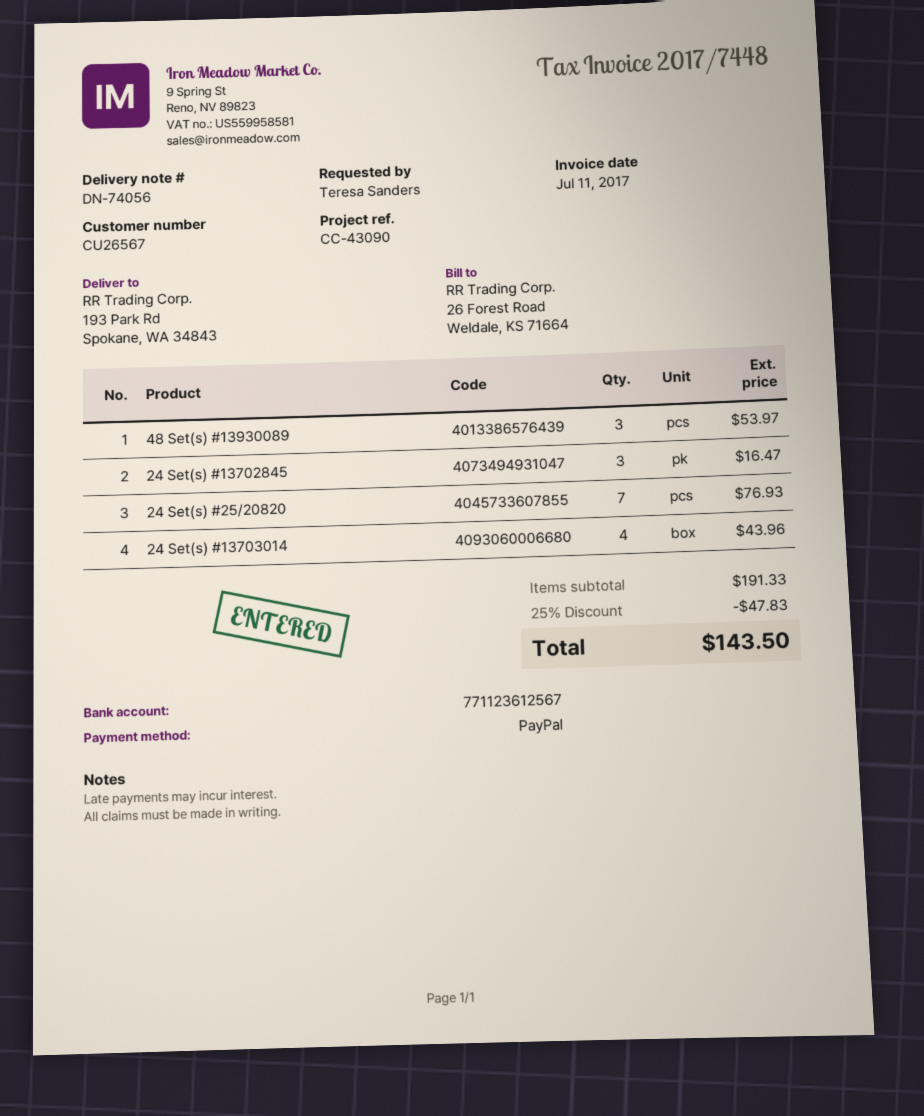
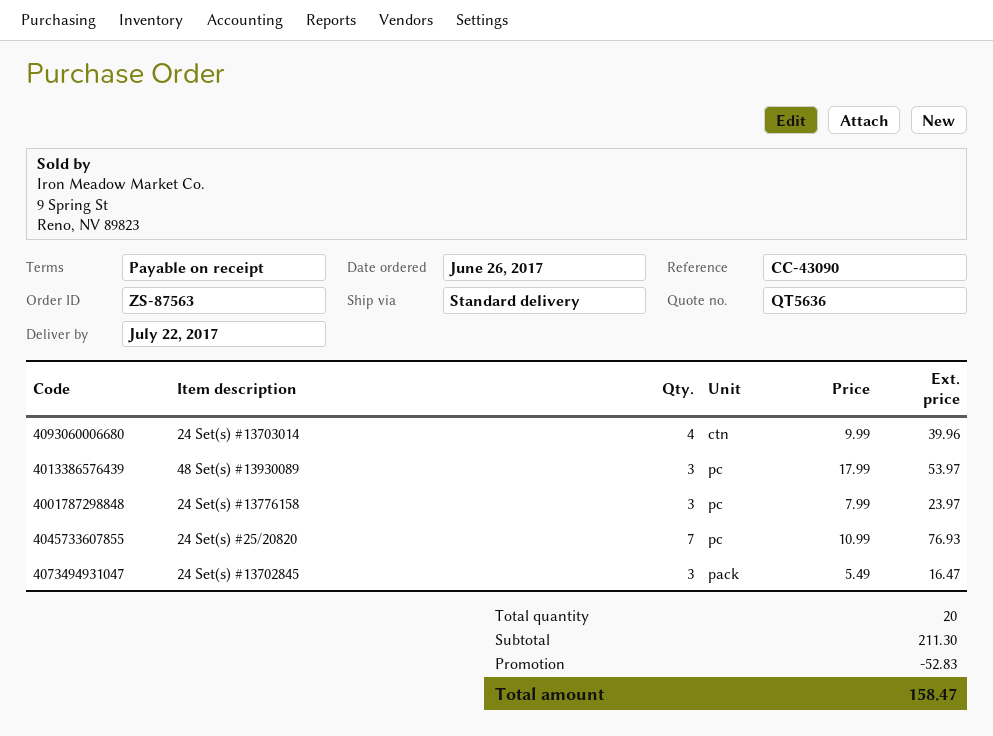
24 Set(s) #13703014: 4 for 43.96 -> 4 for 39.96
24 Set(s) #13776158: none -> 3 for 23.97
subtotal: 191.33 -> 211.30
discount: 47.83 -> 52.83
total: 143.50 -> 158.47

